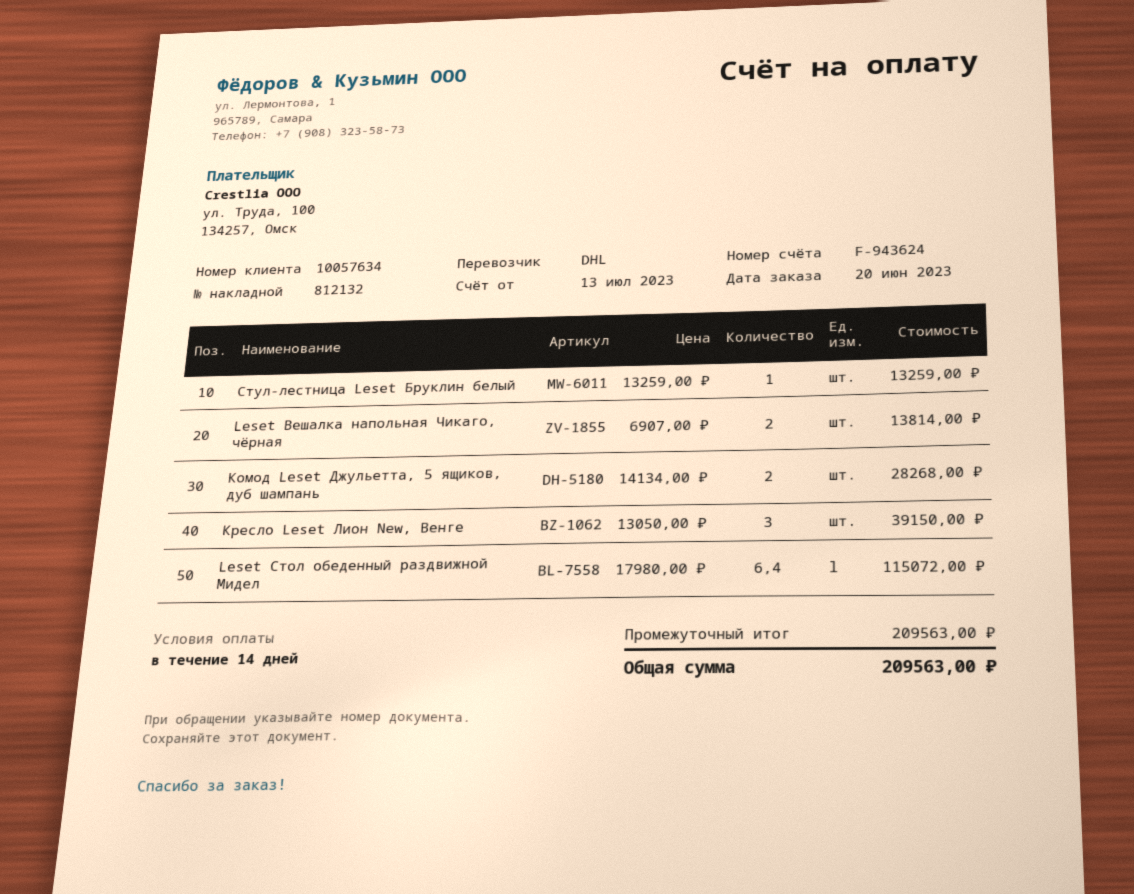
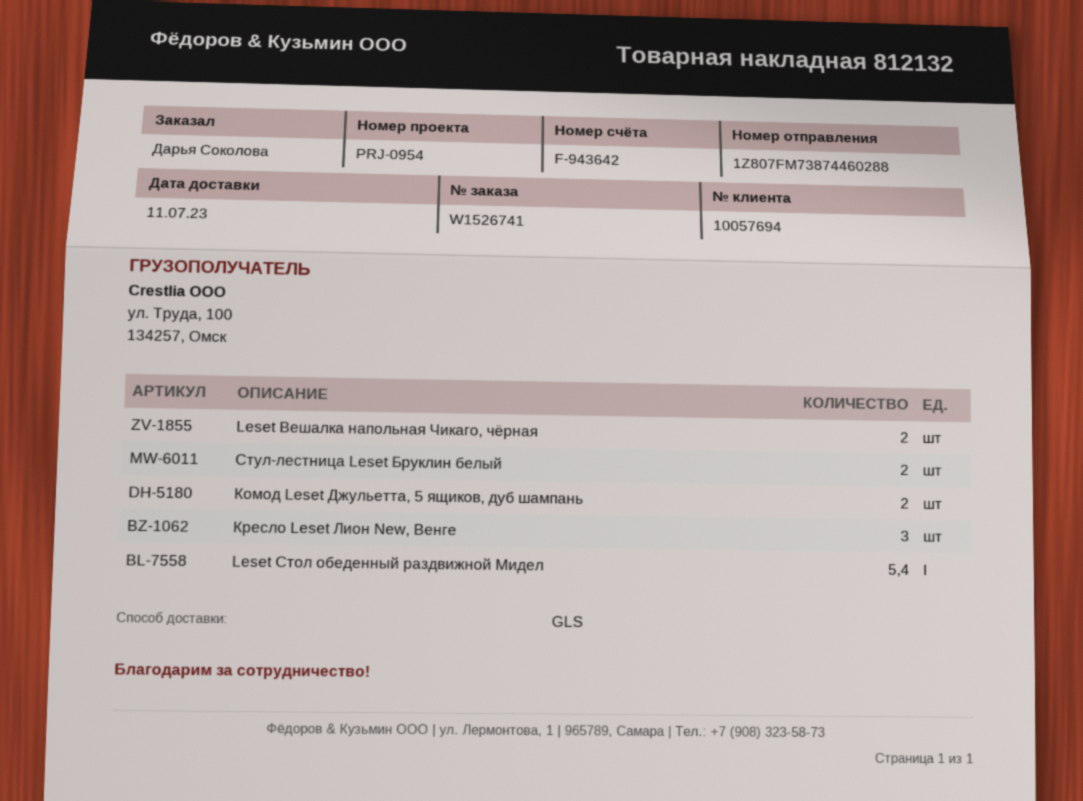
invoice number: F-943624 -> F-943642
customer number: 10057634 -> 10057694
shipping method: DHL -> GLS
Стул-лестница Leset Бруклин белый: 1 -> 2
Leset Стол обеденный раздвижной Мидел: 6.4 -> 5.4

